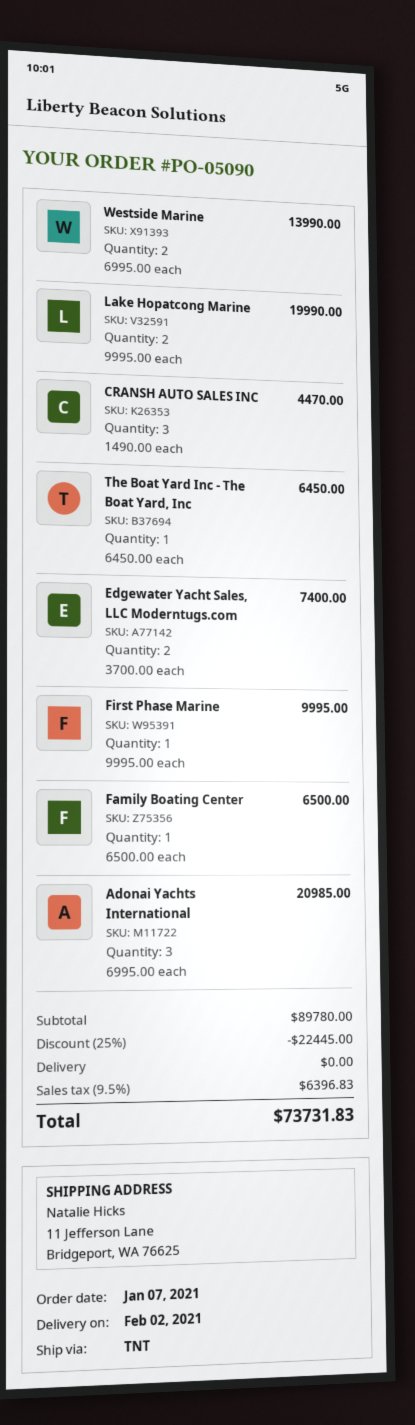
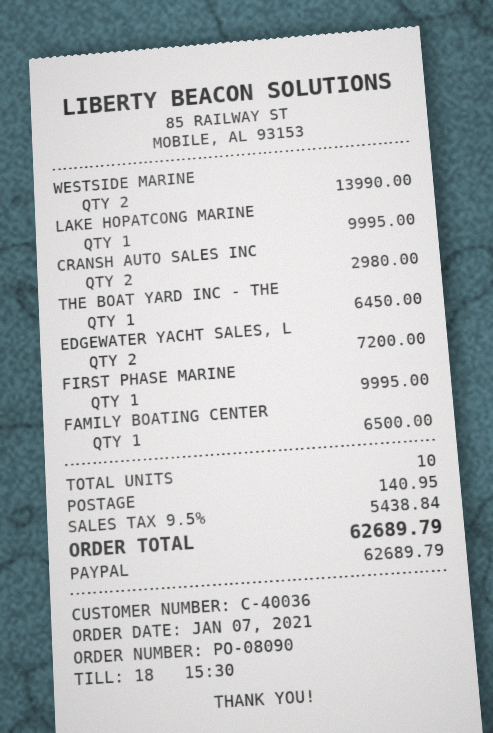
order number: PO-05090 -> PO-08090
Lake Hopatcong Marine: 2 for 19990.00 -> 1 for 9995.00
CRANSH AUTO SALES INC: 3 for 4470.00 -> 2 for 2980.00
Edgewater Yacht Sales, LLC Moderntugs.com: 2 for 7400.00 -> 2 for 7200.00
Adonai Yachts International: 3 for 20985.00 -> none
discount: 25% = 22445.00 -> none
shipping: 0.00 -> 140.95
tax: 9.5% = 6396.83 -> 9.5% = 5438.84
total: 73731.83 -> 62689.79

